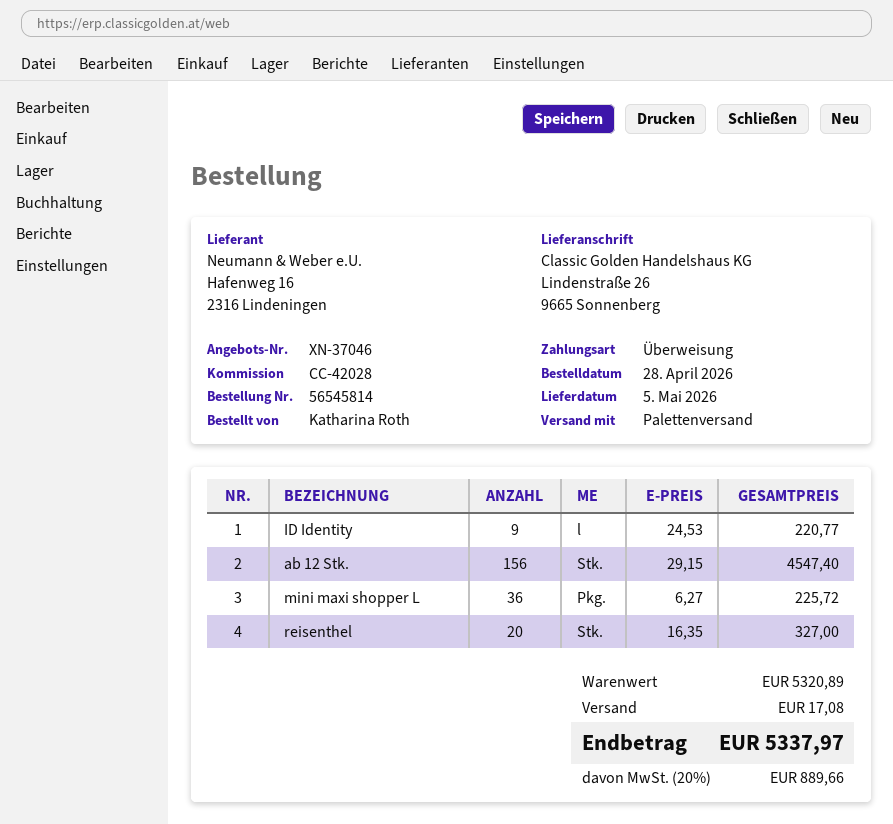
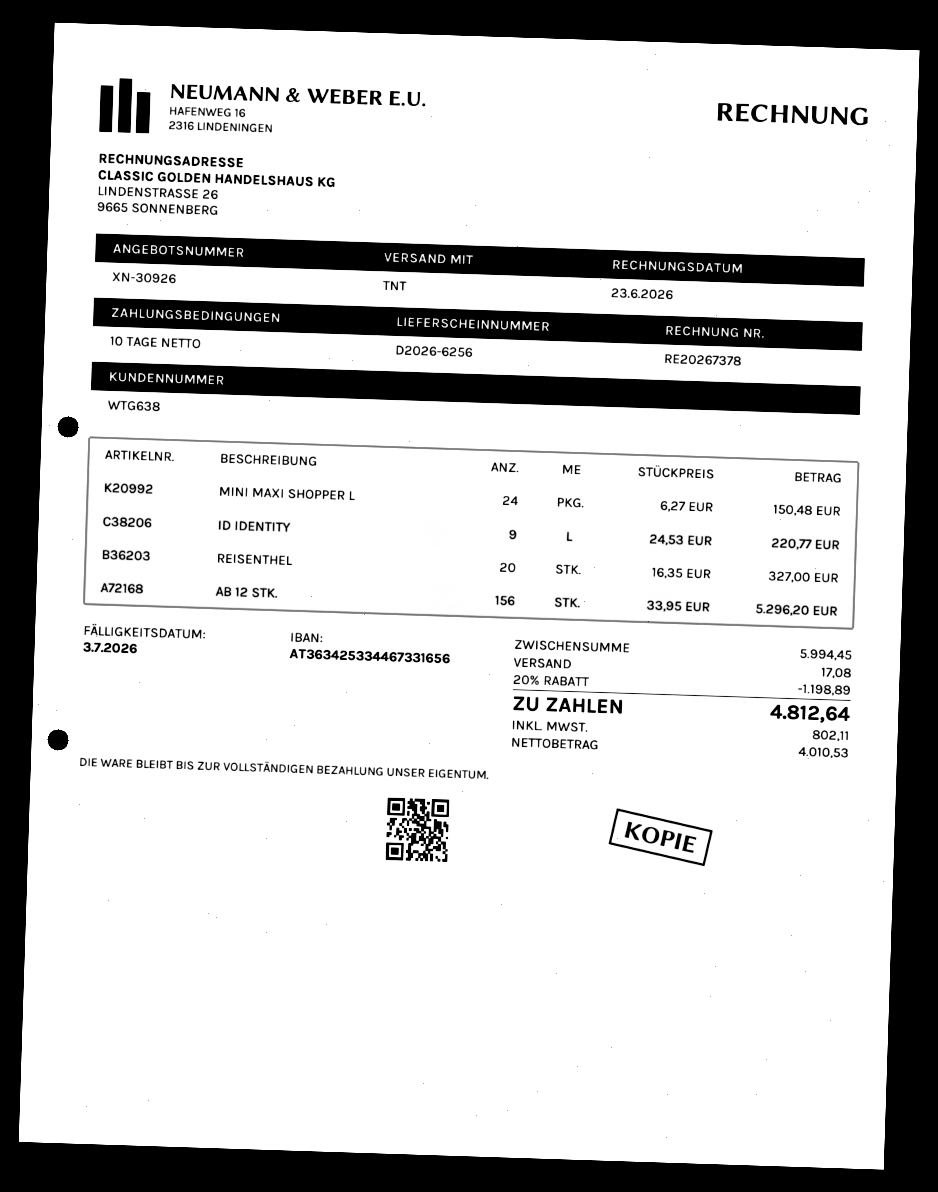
quote number: XN-37046 -> XN-30926
shipping method: pallet freight -> TNT
ab 12 Stk.: 156 x 29.15 = 4547.40 -> 156 x 33.95 = 5296.20
mini maxi shopper L: 36 x 6.27 = 225.72 -> 24 x 6.27 = 150.48
subtotal: 5320.89 -> 5994.45
discount: none -> 20% = 1198.89
tax: 889.66 -> 802.11
total: 5337.97 -> 4812.64

